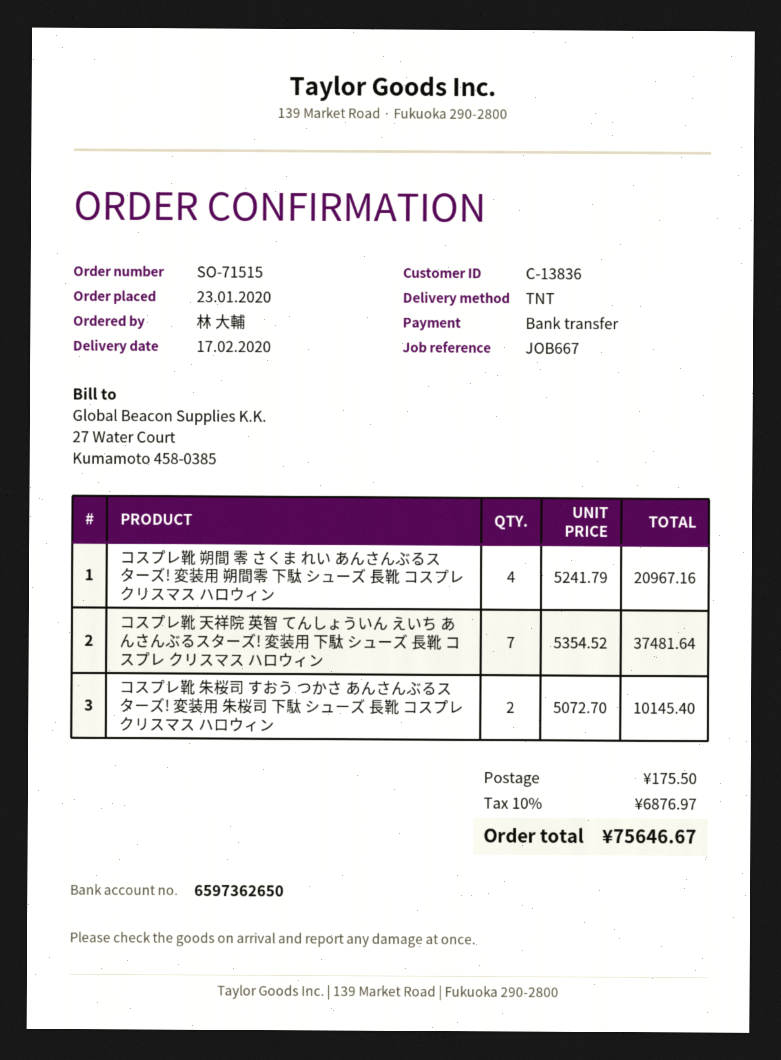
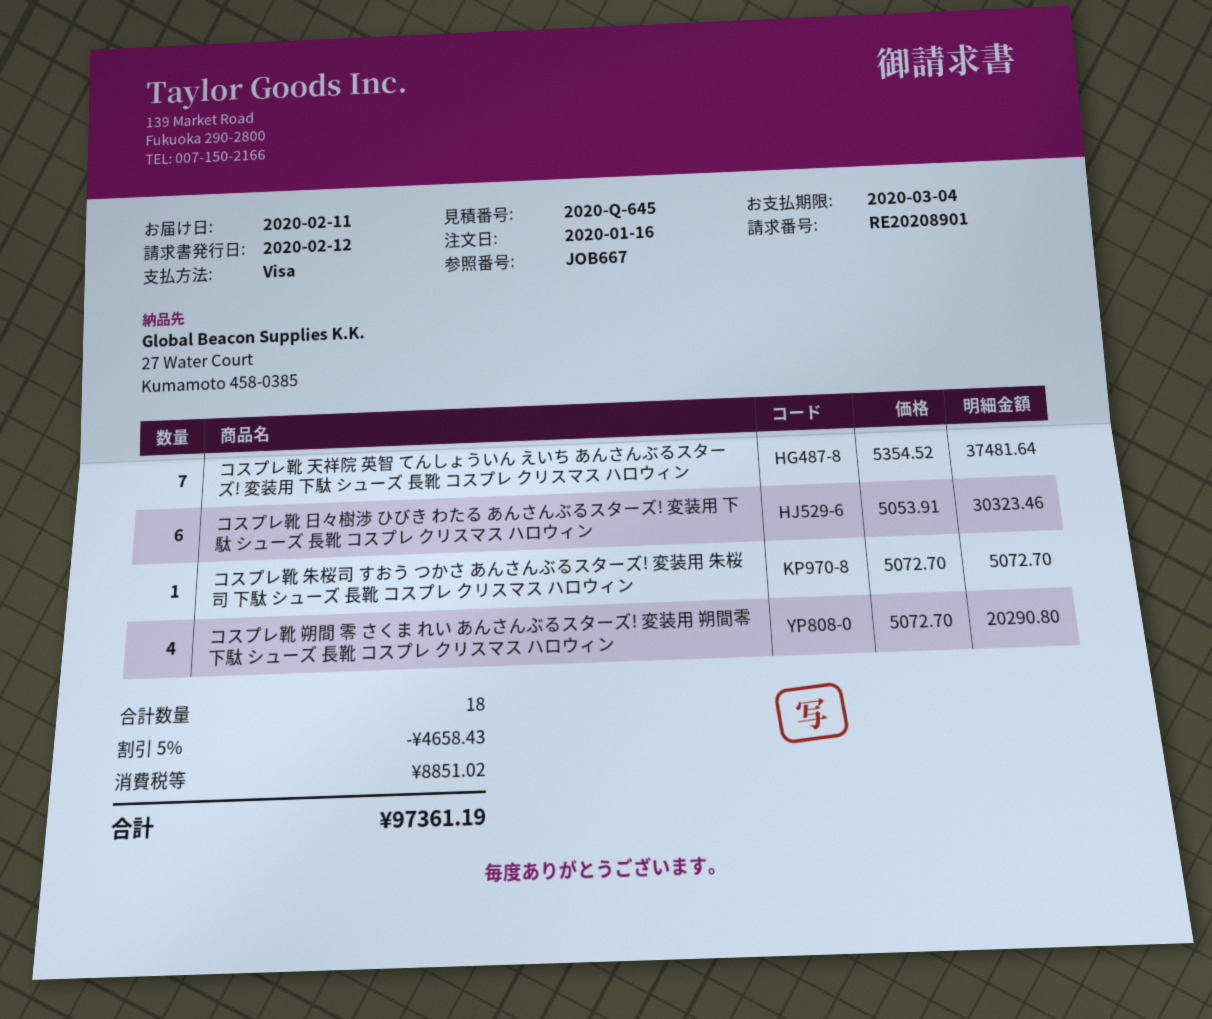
order date: 2020-01-23 -> 2020-01-16
delivery date: 2020-02-17 -> 2020-02-11
payment method: bank transfer -> Visa
コスプレ靴 朔間 零 さくま れい あんさんぶるスターズ! 変装用 朔間零 下駄 シューズ 長靴 コスプレ クリスマス ハロウィン: 4 x 5241.79 = 20967.16 -> 4 x 5072.70 = 20290.80
コスプレ靴 朱桜司 すおう つかさ あんさんぶるスターズ! 変装用 朱桜司 下駄 シューズ 長靴 コスプレ クリスマス ハロウィン: 2 x 5072.70 = 10145.40 -> 1 x 5072.70 = 5072.70
コスプレ靴 日々樹渉 ひびき わたる あんさんぶるスターズ! 変装用 下駄 シューズ 長靴 コスプレ クリスマス ハロウィン: none -> 6 x 5053.91 = 30323.46
discount: none -> 5% = 4658.43
shipping: 175.50 -> none
tax: 6876.97 -> 8851.02
total: 75646.67 -> 97361.19

